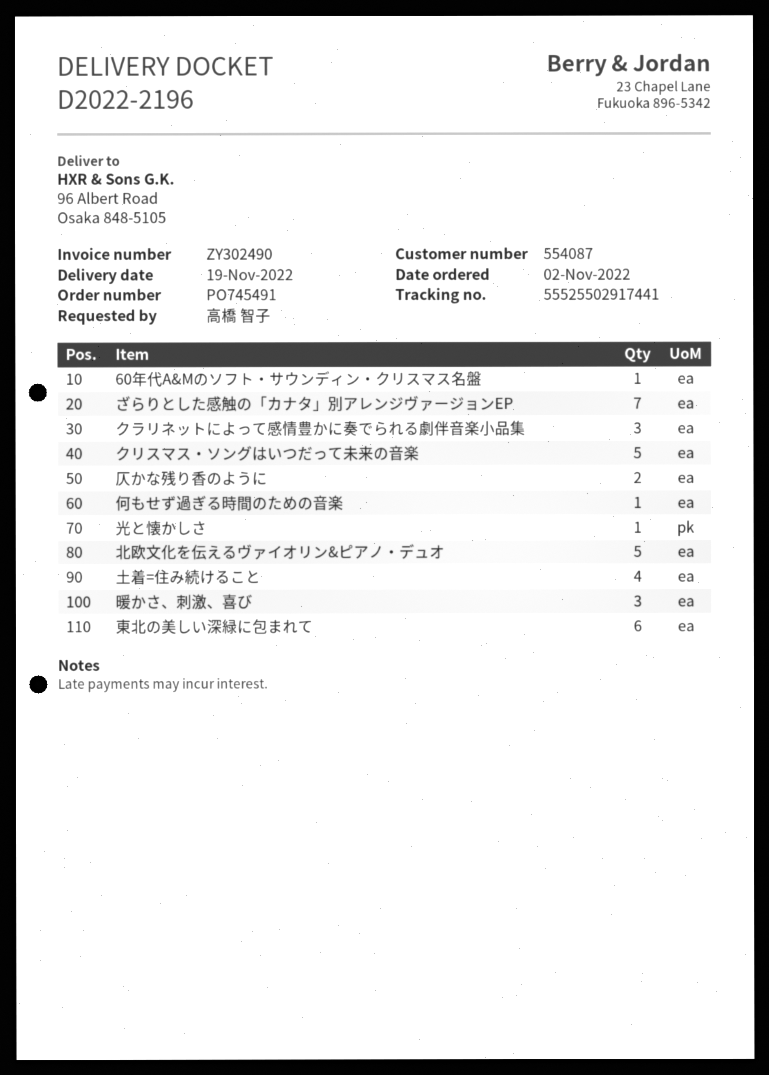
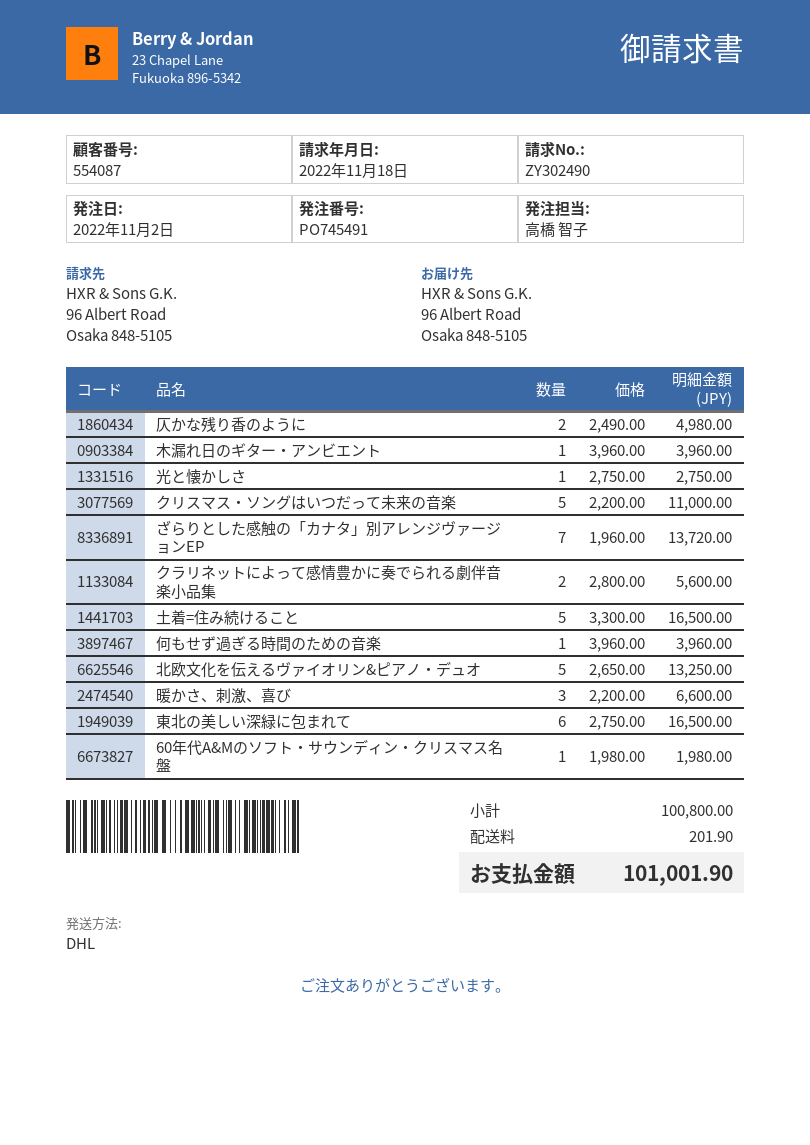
クラリネットによって感情豊かに奏でられる劇伴音楽小品集: 3 -> 2
土着=住み続けること: 4 -> 5
木漏れ日のギター・アンビエント: none -> 1

